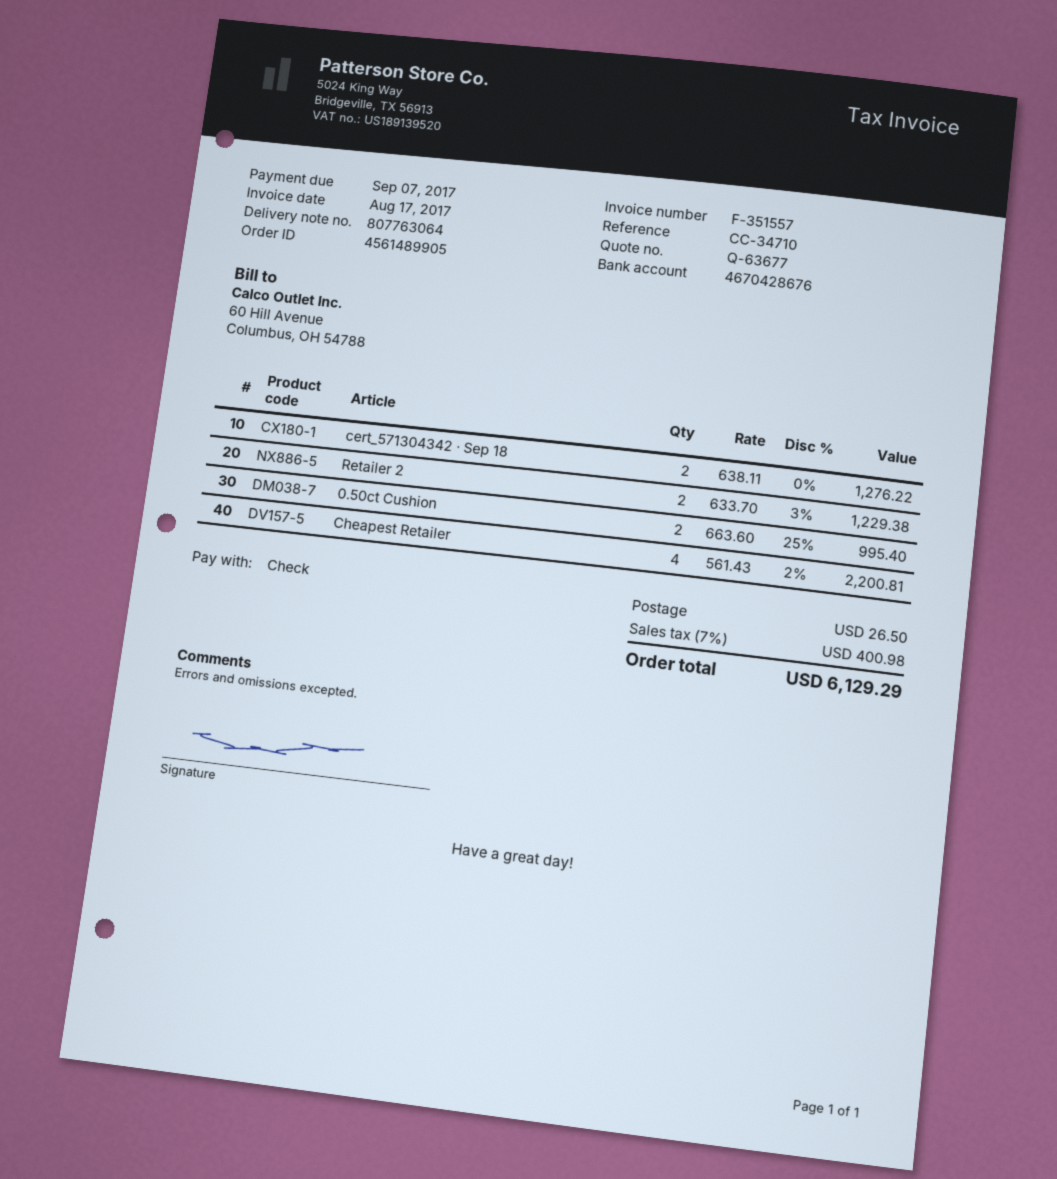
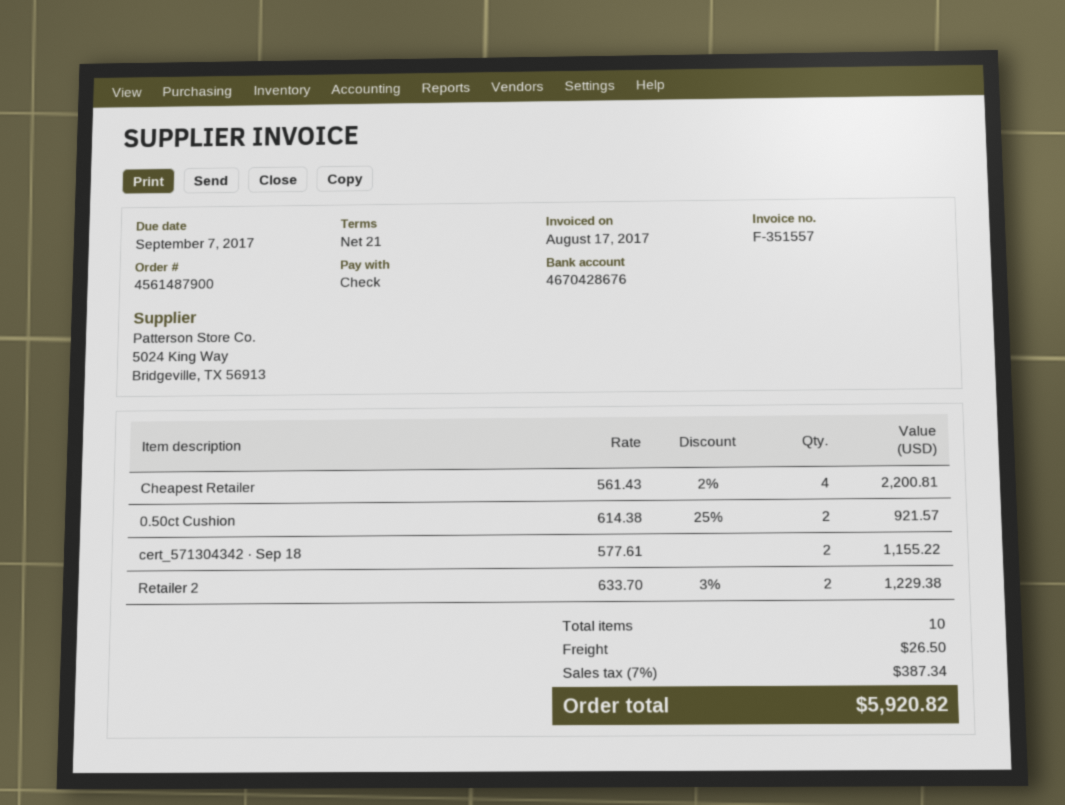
order number: 4561489905 -> 4561487900
cert_571304342 · Sep 18: 2 x 638.11 = 1276.22 -> 2 x 577.61 = 1155.22
0.50ct Cushion: 2 x 663.60 - 25% = 995.40 -> 2 x 614.38 - 25% = 921.57
tax: 7% = 400.98 -> 7% = 387.34
total: 6129.29 -> 5920.82

